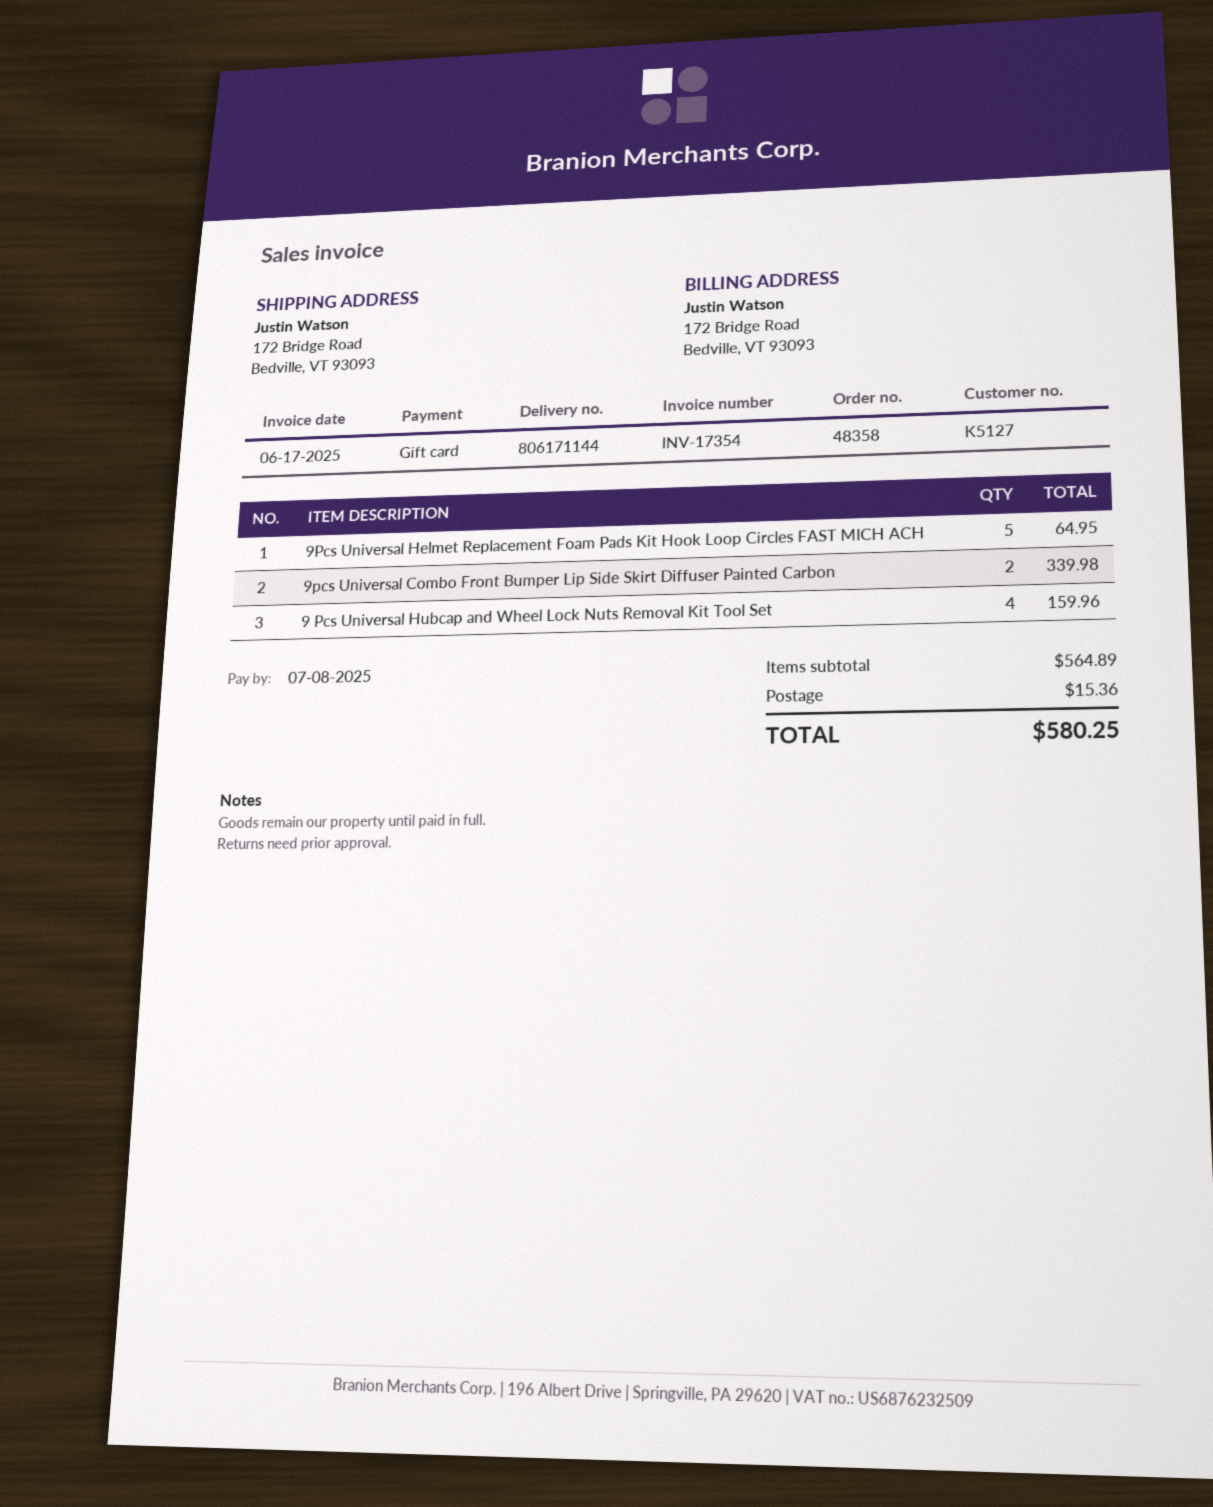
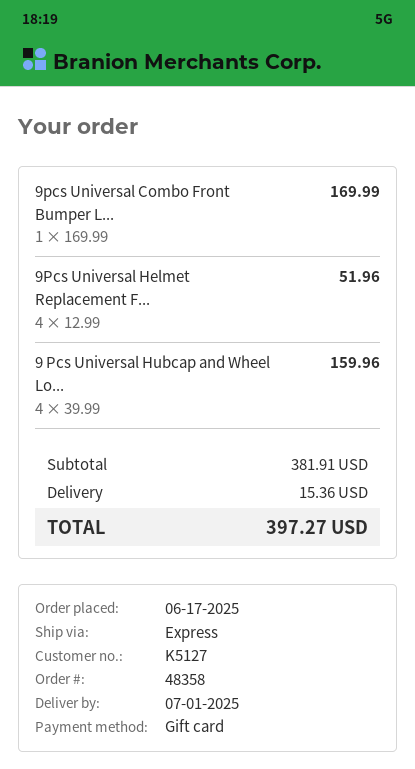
9Pcs Universal Helmet Replacement Foam Pads Kit Hook Loop Circles FAST MICH ACH: 5 for 64.95 -> 4 for 51.96
9pcs Universal Combo Front Bumper Lip Side Skirt Diffuser Painted Carbon: 2 for 339.98 -> 1 for 169.99
subtotal: 564.89 -> 381.91
total: 580.25 -> 397.27

